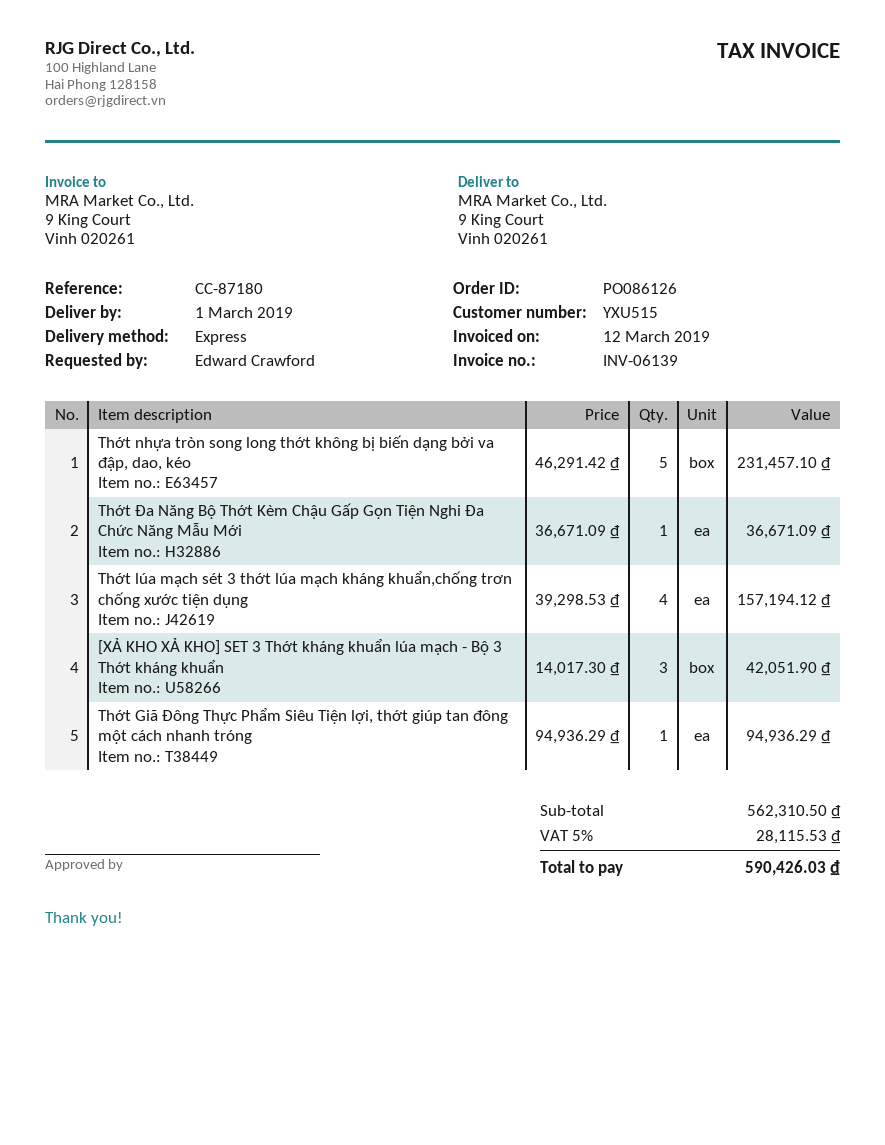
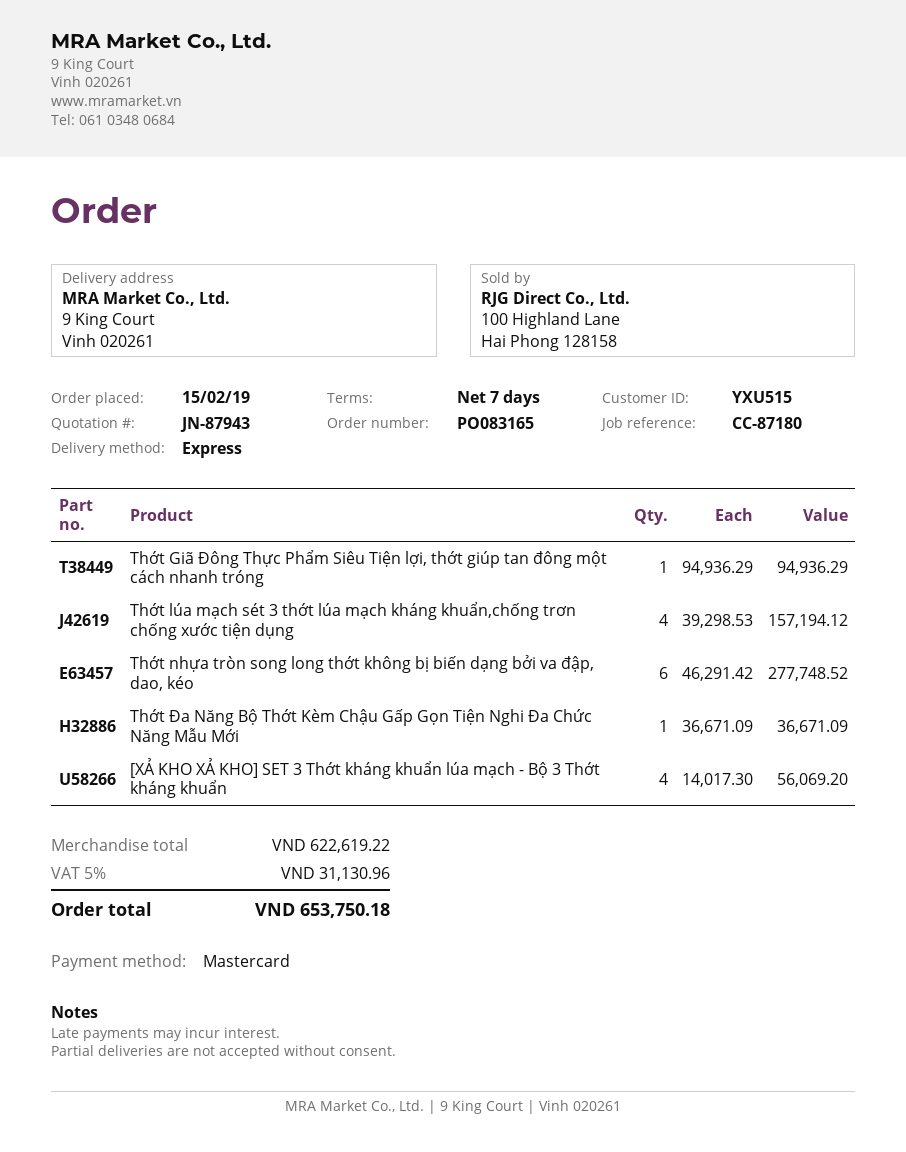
order number: PO086126 -> PO083165
Thớt nhựa tròn song long thớt không bị biến dạng bởi va đập, dao, kéo: 5 x 46291.42 = 231457.10 -> 6 x 46291.42 = 277748.52
[XẢ KHO XẢ KHO] SET 3 Thớt kháng khuẩn lúa mạch - Bộ 3 Thớt kháng khuẩn: 3 x 14017.30 = 42051.90 -> 4 x 14017.30 = 56069.20
subtotal: 562310.50 -> 622619.22
tax: 5% = 28115.53 -> 5% = 31130.96
total: 590426.03 -> 653750.18

